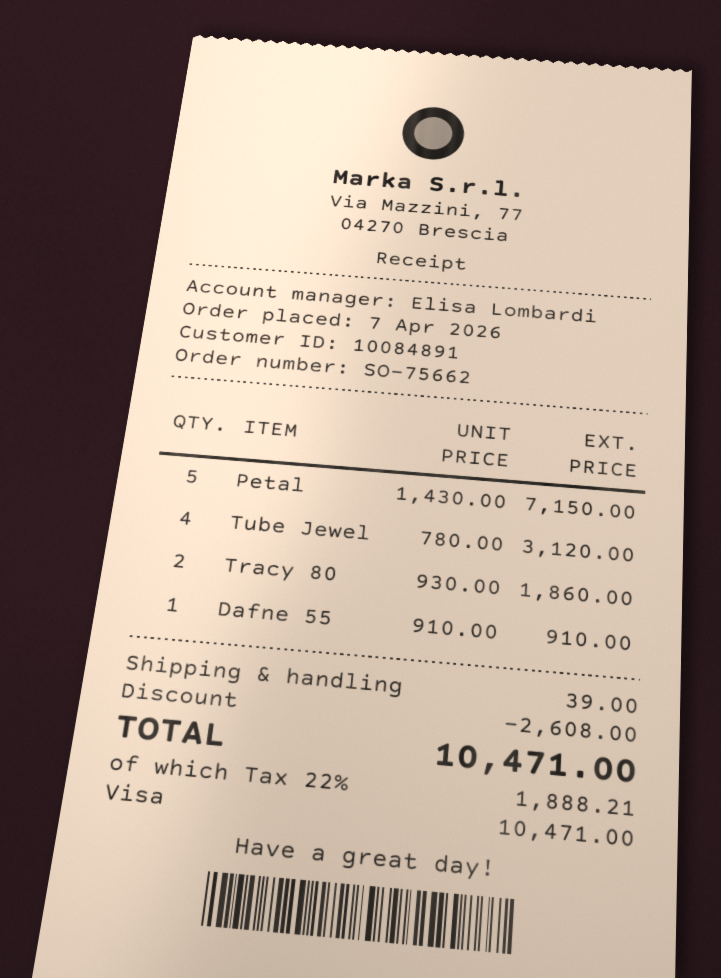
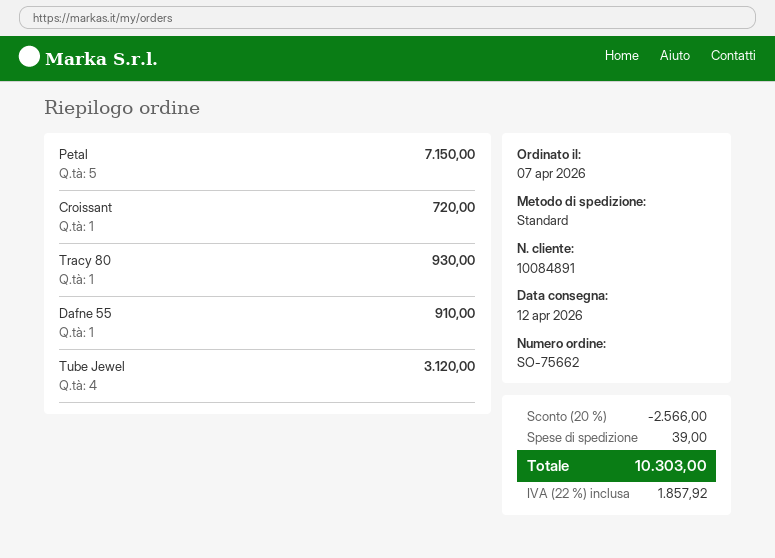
Tracy 80: 2 for 1860.00 -> 1 for 930.00
Croissant: none -> 1 for 720.00
discount: 2608.00 -> 2566.00
tax: 22% = 1888.21 -> 22% = 1857.92
total: 10471.00 -> 10303.00

